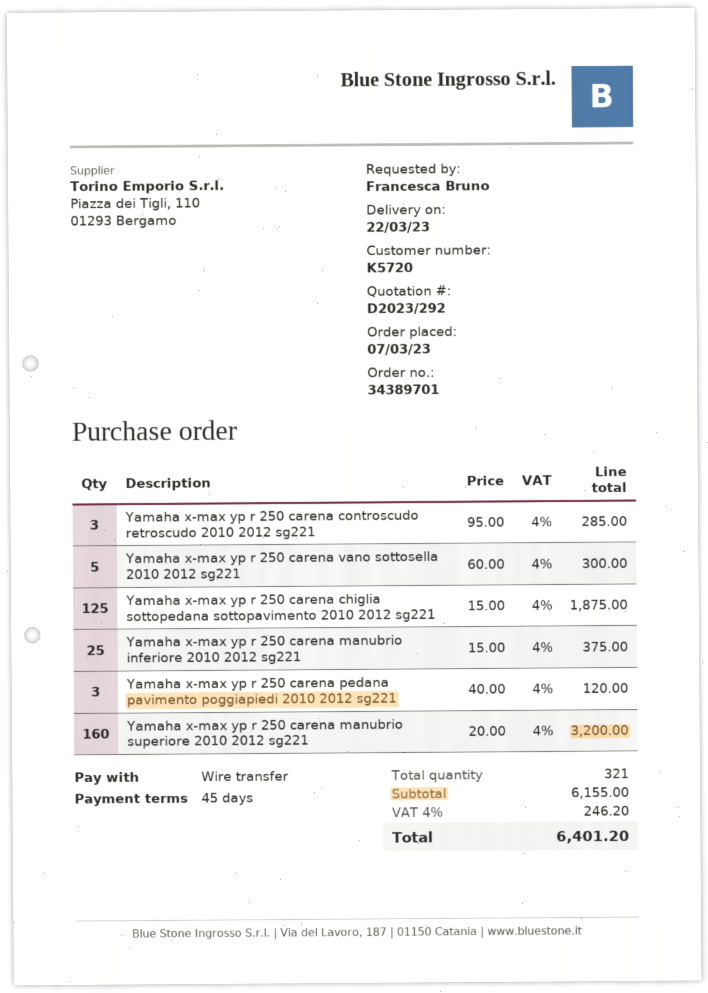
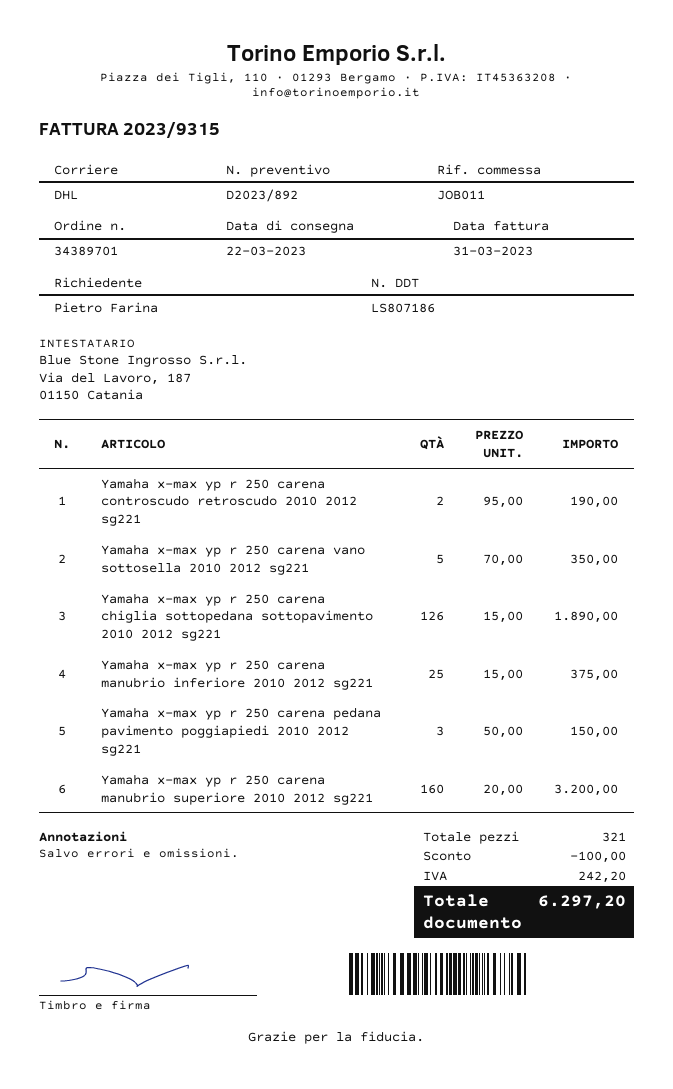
quote number: D2023/292 -> D2023/892
ordered by: Francesca Bruno -> Pietro Farina
Yamaha x-max yp r 250 carena controscudo retroscudo 2010 2012 sg221: 3 x 95.00 = 285.00 -> 2 x 95.00 = 190.00
Yamaha x-max yp r 250 carena vano sottosella 2010 2012 sg221: 5 x 60.00 = 300.00 -> 5 x 70.00 = 350.00
Yamaha x-max yp r 250 carena chiglia sottopedana sottopavimento 2010 2012 sg221: 125 x 15.00 = 1875.00 -> 126 x 15.00 = 1890.00
Yamaha x-max yp r 250 carena pedana pavimento poggiapiedi 2010 2012 sg221: 3 x 40.00 = 120.00 -> 3 x 50.00 = 150.00
discount: none -> 100.00
tax: 246.20 -> 242.20
total: 6401.20 -> 6297.20

